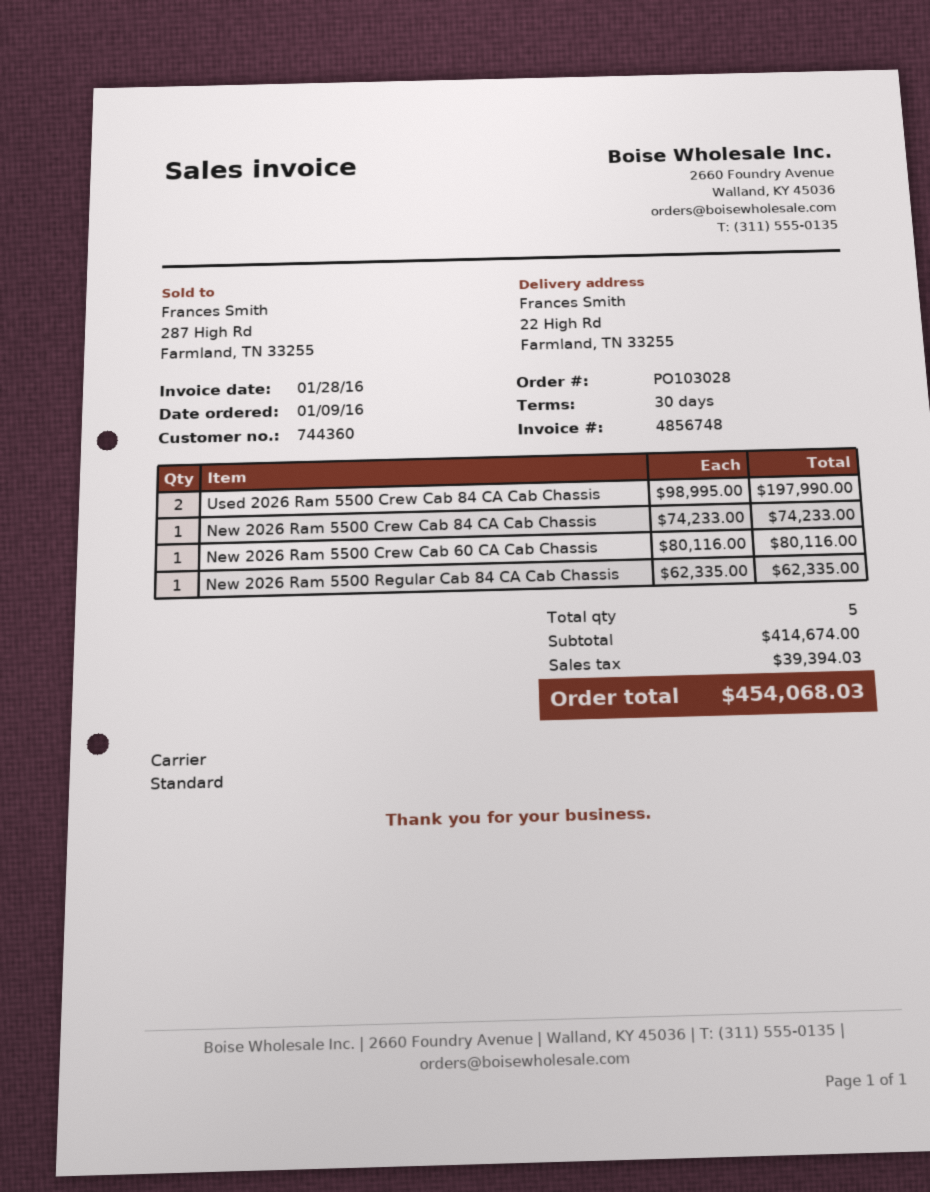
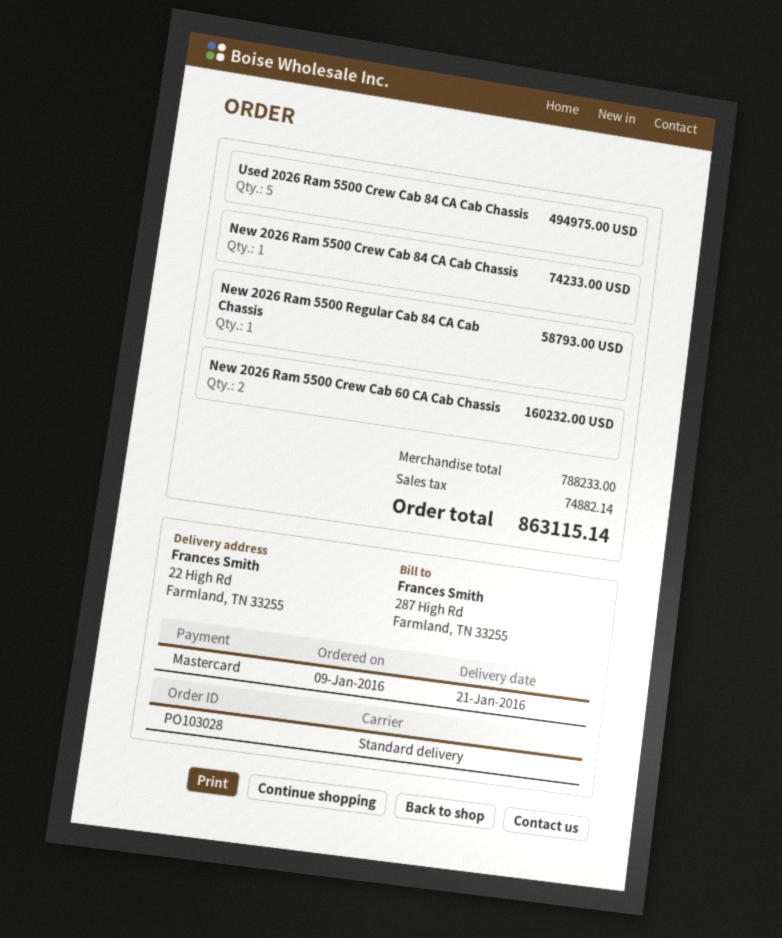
Used 2026 Ram 5500 Crew Cab 84 CA Cab Chassis: 2 for 197990.00 -> 5 for 494975.00
New 2026 Ram 5500 Crew Cab 60 CA Cab Chassis: 1 for 80116.00 -> 2 for 160232.00
New 2026 Ram 5500 Regular Cab 84 CA Cab Chassis: 1 for 62335.00 -> 1 for 58793.00
subtotal: 414674.00 -> 788233.00
tax: 39394.03 -> 74882.14
total: 454068.03 -> 863115.14

